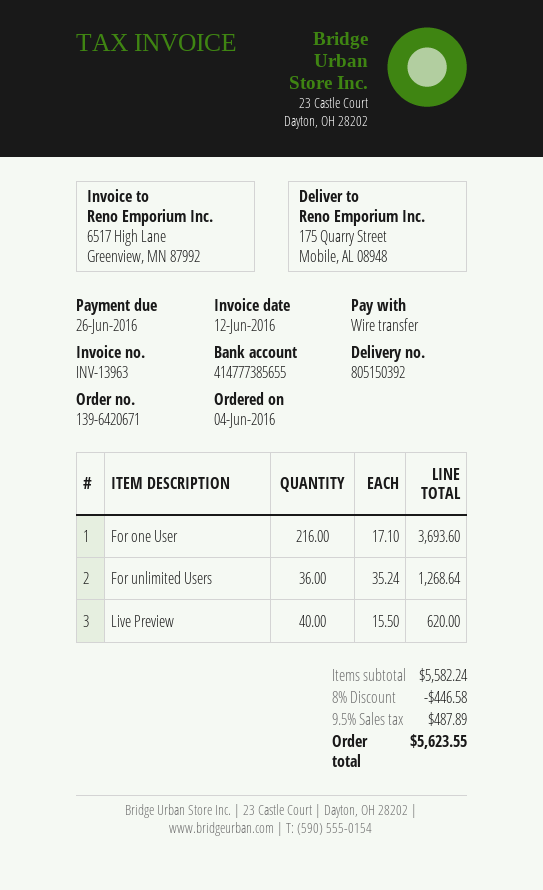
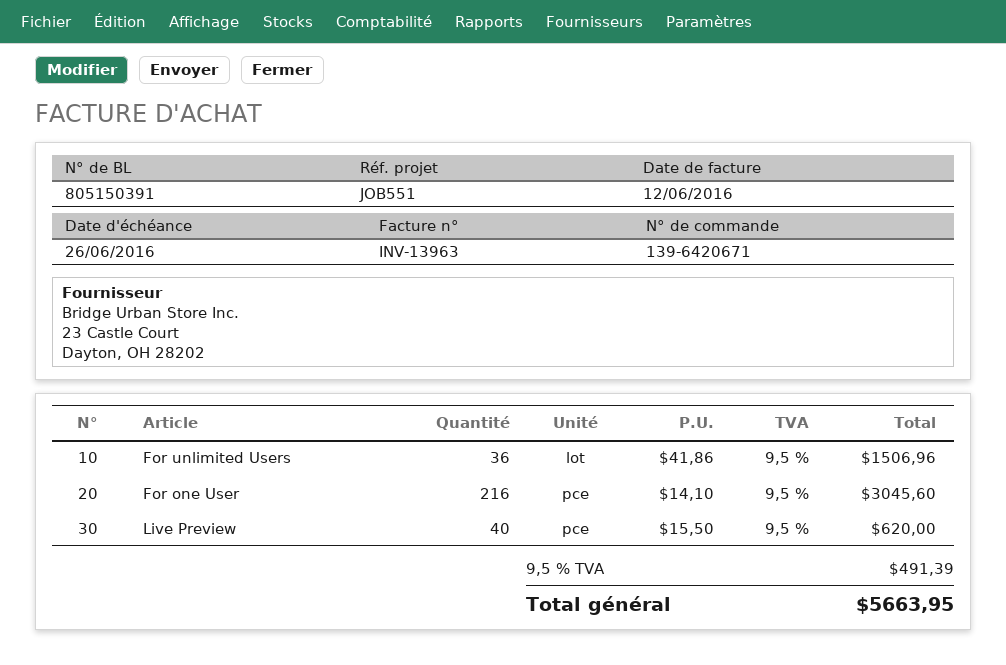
delivery note number: 805150392 -> 805150391
For one User: 216 x 17.10 = 3693.60 -> 216 x 14.10 = 3045.60
For unlimited Users: 36 x 35.24 = 1268.64 -> 36 x 41.86 = 1506.96
discount: 8% = 446.58 -> none
tax: 9.5% = 487.89 -> 9.5% = 491.39
total: 5623.55 -> 5663.95

